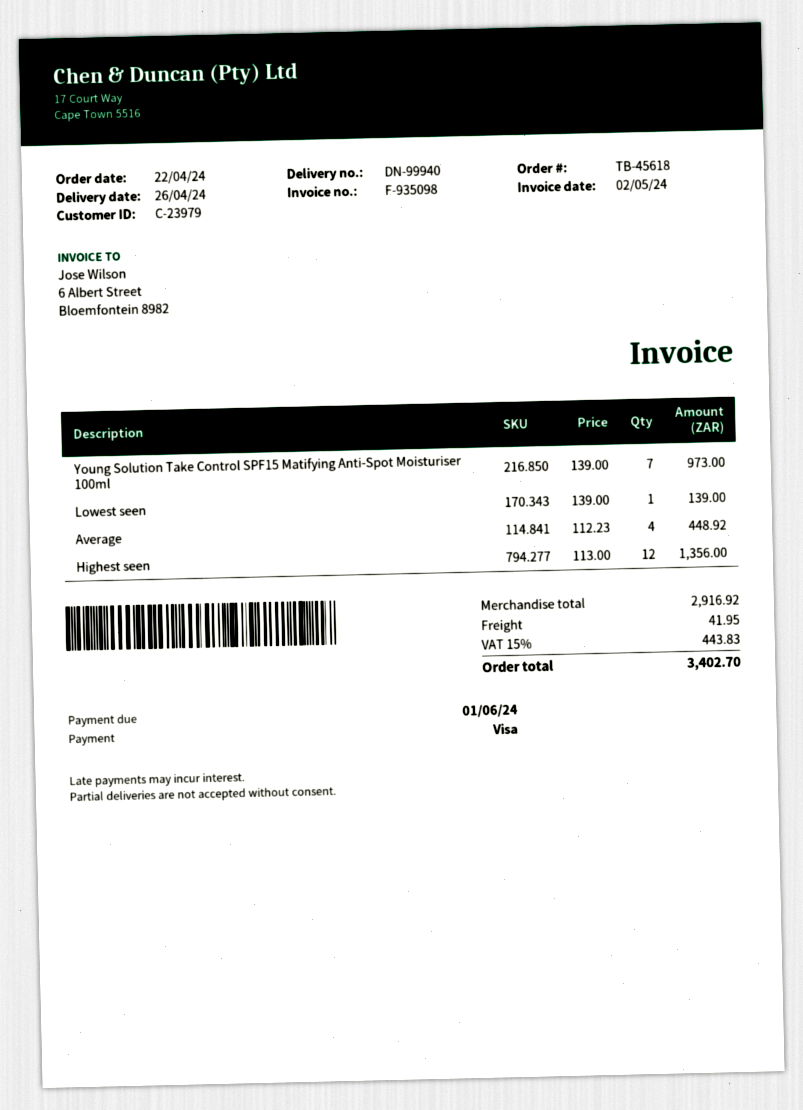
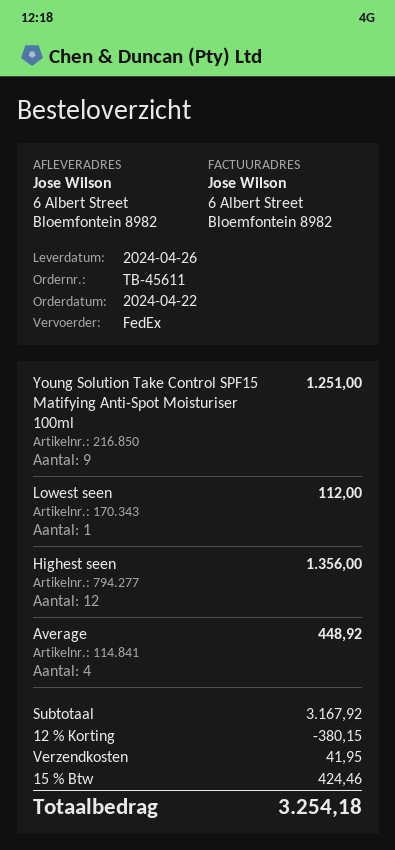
order number: TB-45618 -> TB-45611
Young Solution Take Control SPF15 Matifying Anti-Spot Moisturiser 100ml: 7 for 973.00 -> 9 for 1251.00
Lowest seen: 1 for 139.00 -> 1 for 112.00
subtotal: 2916.92 -> 3167.92
discount: none -> 12% = 380.15
tax: 15% = 443.83 -> 15% = 424.46
total: 3402.70 -> 3254.18

